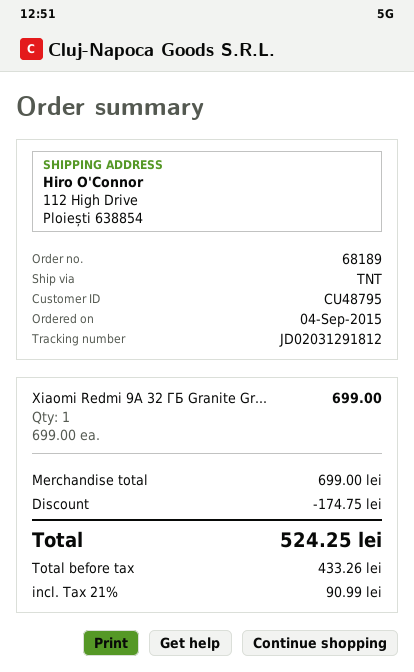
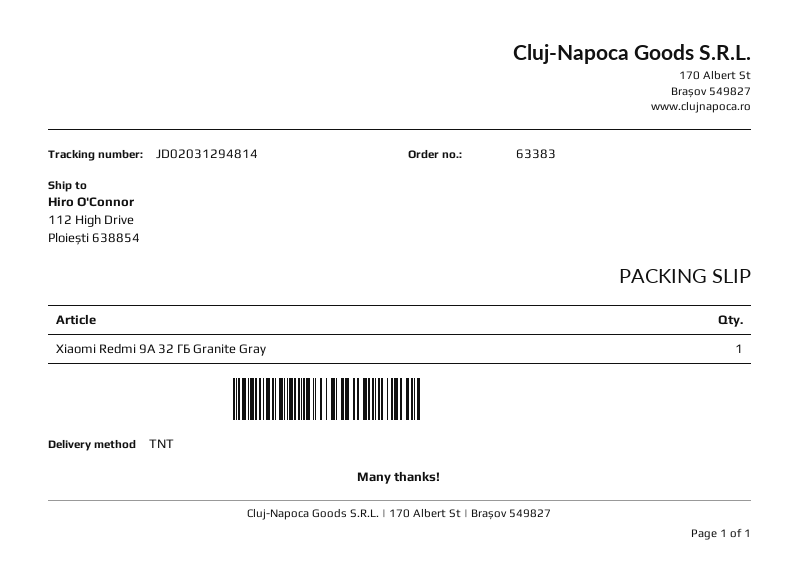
order number: 68189 -> 63383
tracking number: JD02031291812 -> JD02031294814

